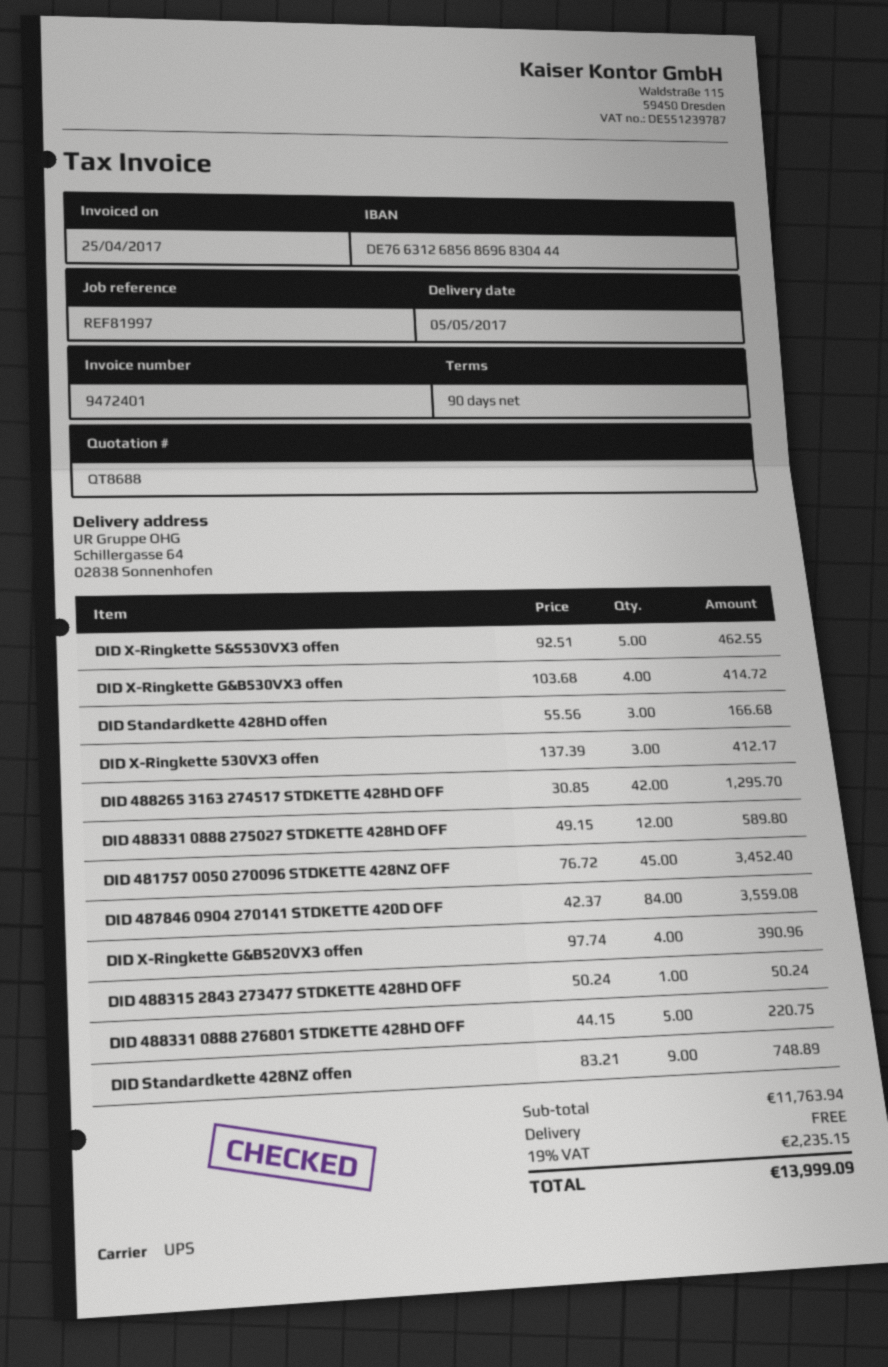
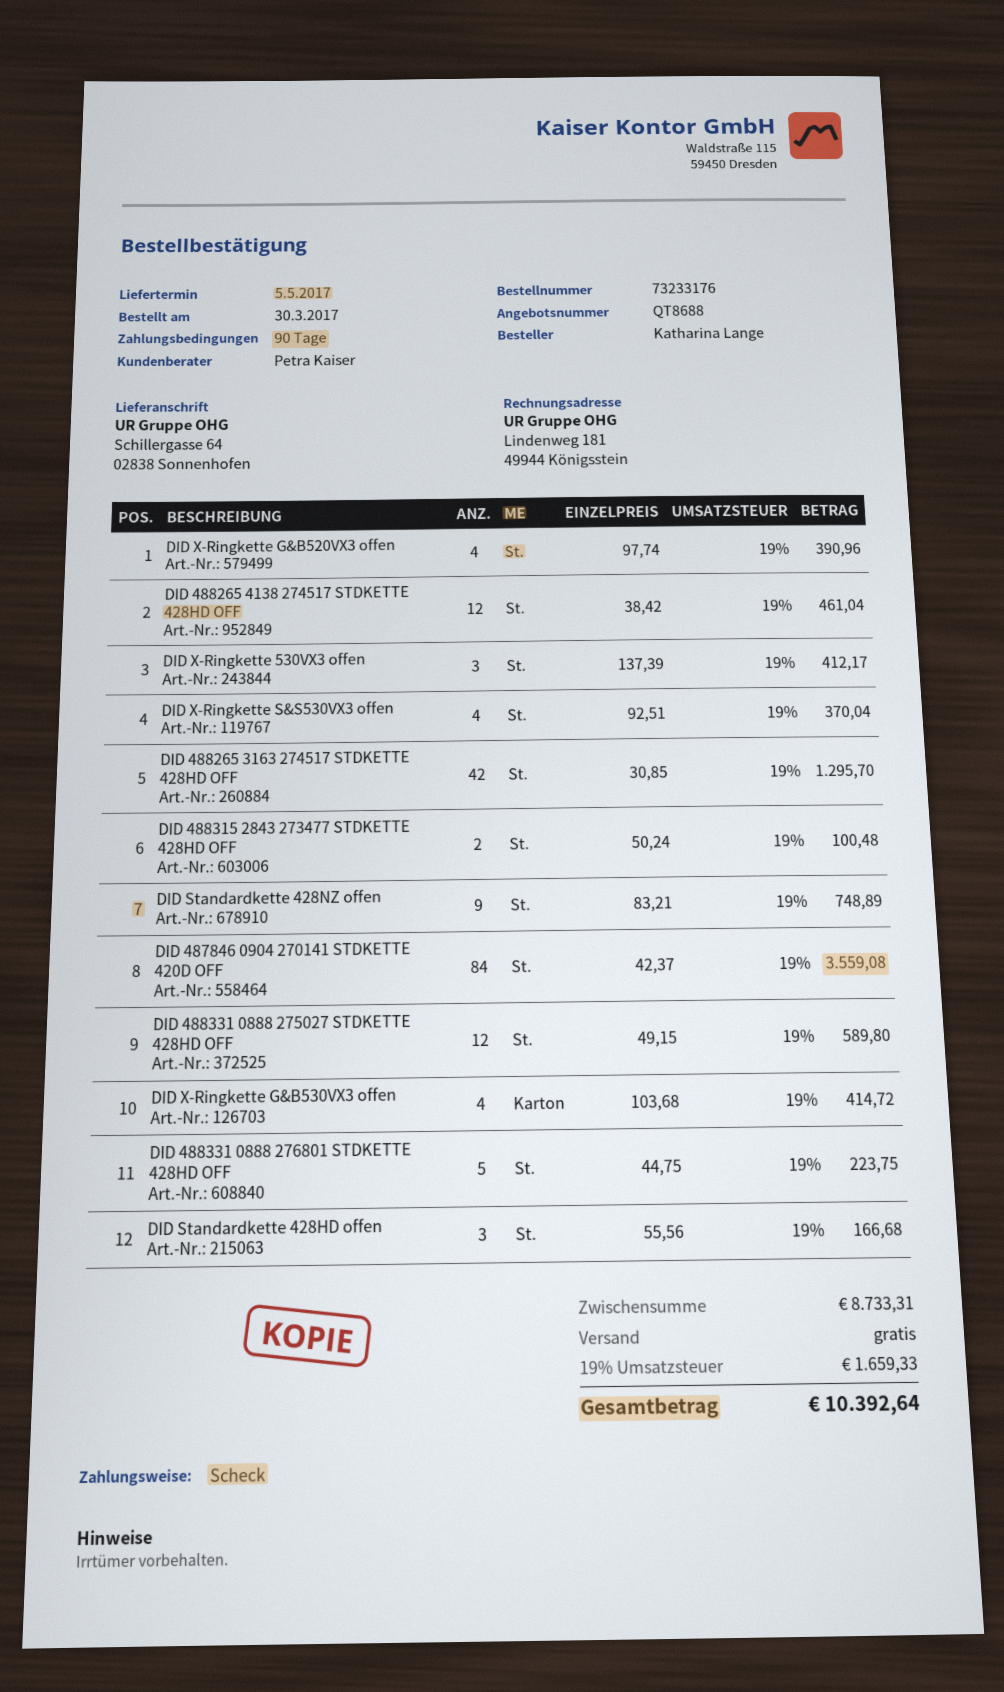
DID X-Ringkette S&S530VX3 offen: 5 x 92.51 = 462.55 -> 4 x 92.51 = 370.04
DID 481757 0050 270096 STDKETTE 428NZ OFF: 45 x 76.72 = 3452.40 -> none
DID 488315 2843 273477 STDKETTE 428HD OFF: 1 x 50.24 = 50.24 -> 2 x 50.24 = 100.48
DID 488331 0888 276801 STDKETTE 428HD OFF: 5 x 44.15 = 220.75 -> 5 x 44.75 = 223.75
DID 488265 4138 274517 STDKETTE 428HD OFF: none -> 12 x 38.42 = 461.04
subtotal: 11763.94 -> 8733.31
tax: 19% = 2235.15 -> 19% = 1659.33
total: 13999.09 -> 10392.64

